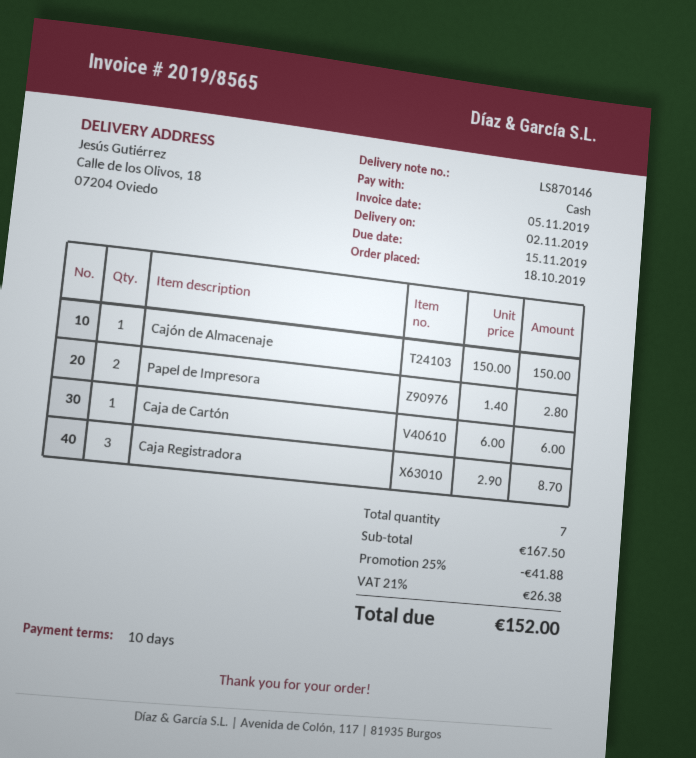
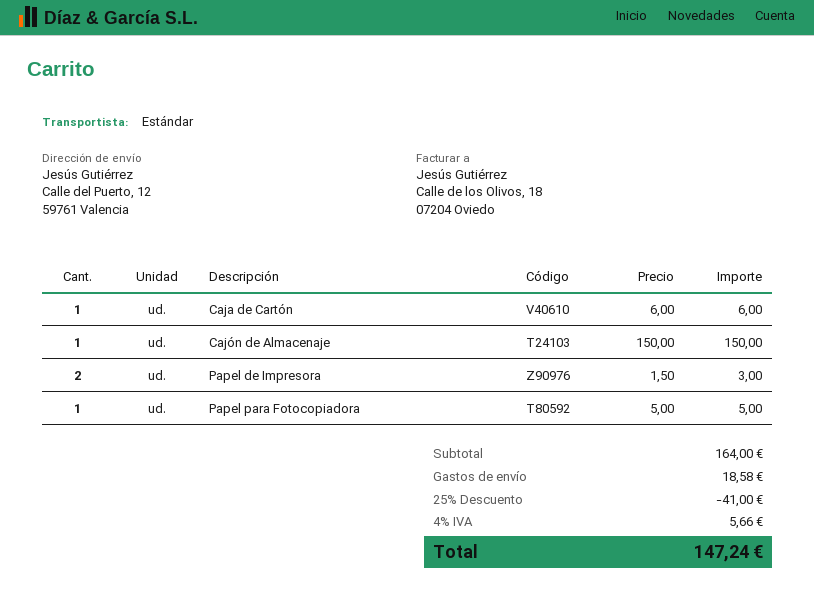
ship to: Calle de los Olivos, 18, 07204 Oviedo -> Calle del Puerto, 12, 59761 Valencia
Papel de Impresora: 2 x 1.40 = 2.80 -> 2 x 1.50 = 3.00
Caja Registradora: 3 x 2.90 = 8.70 -> none
Papel para Fotocopiadora: none -> 1 x 5.00 = 5.00
subtotal: 167.50 -> 164.00
discount: 25% = 41.88 -> 25% = 41.00
shipping: none -> 18.58
tax: 21% = 26.38 -> 4% = 5.66
total: 152.00 -> 147.24

